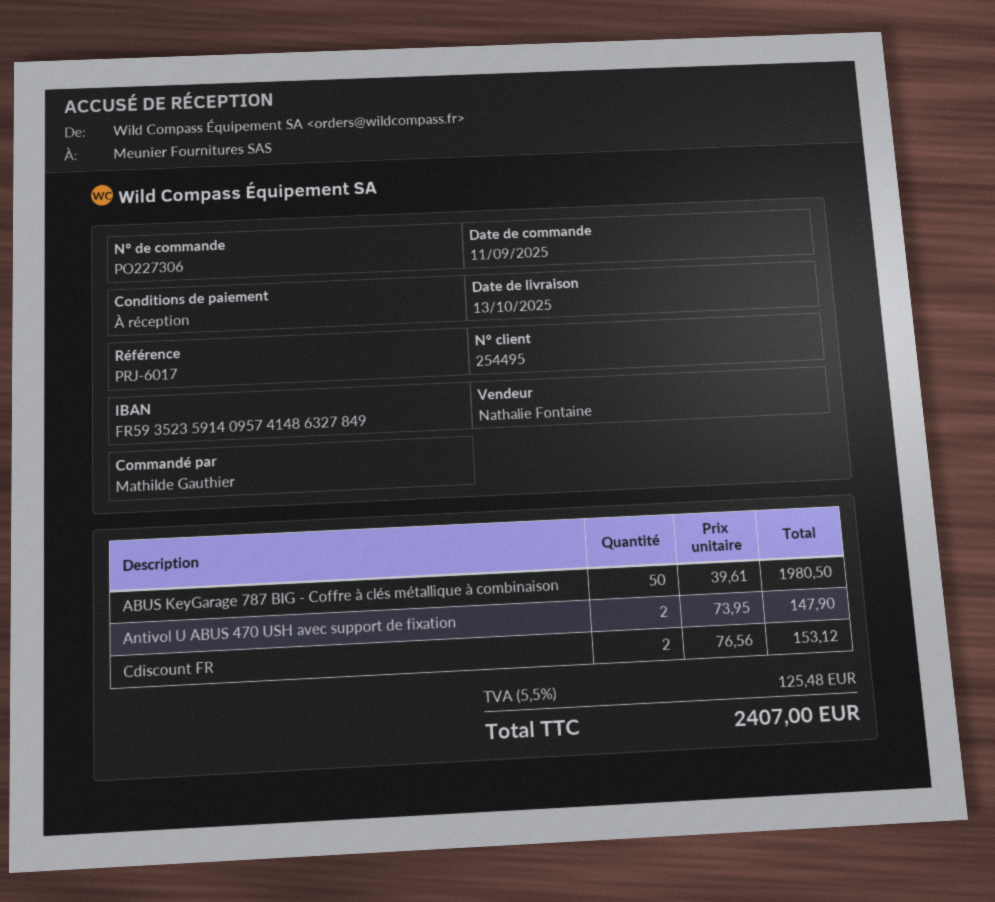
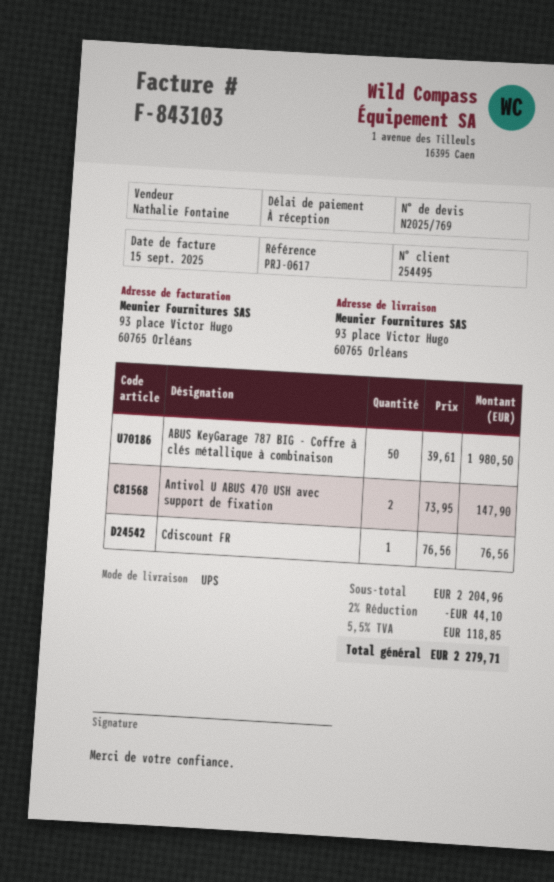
reference: PRJ-6017 -> PRJ-0617
Cdiscount FR: 2 x 76.56 = 153.12 -> 1 x 76.56 = 76.56
discount: none -> 2% = 44.10
tax: 5.5% = 125.48 -> 5.5% = 118.85
total: 2407.00 -> 2279.71

